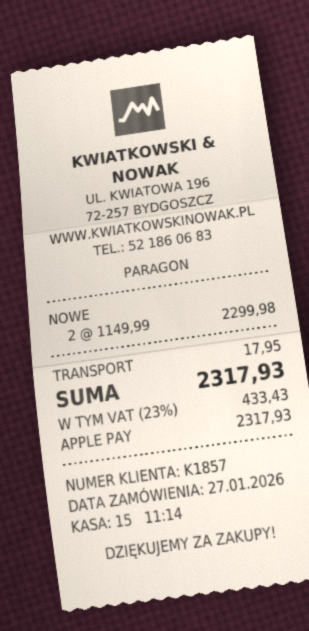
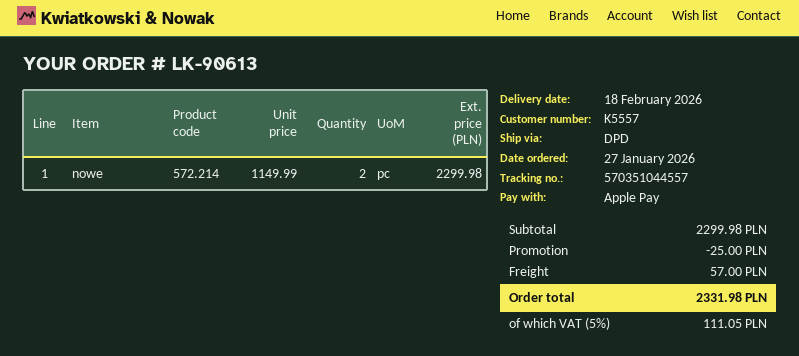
customer number: K1857 -> K5557
discount: none -> 25.00
shipping: 17.95 -> 57.00
tax: 23% = 433.43 -> 5% = 111.05
total: 2317.93 -> 2331.98

